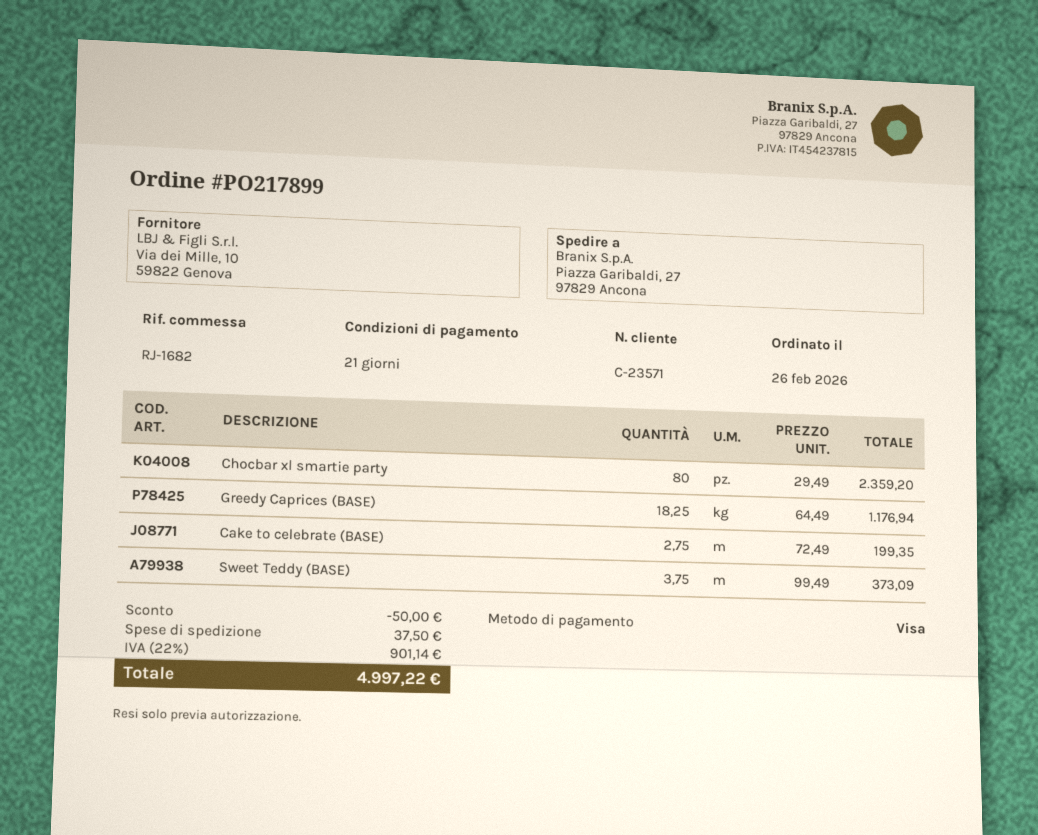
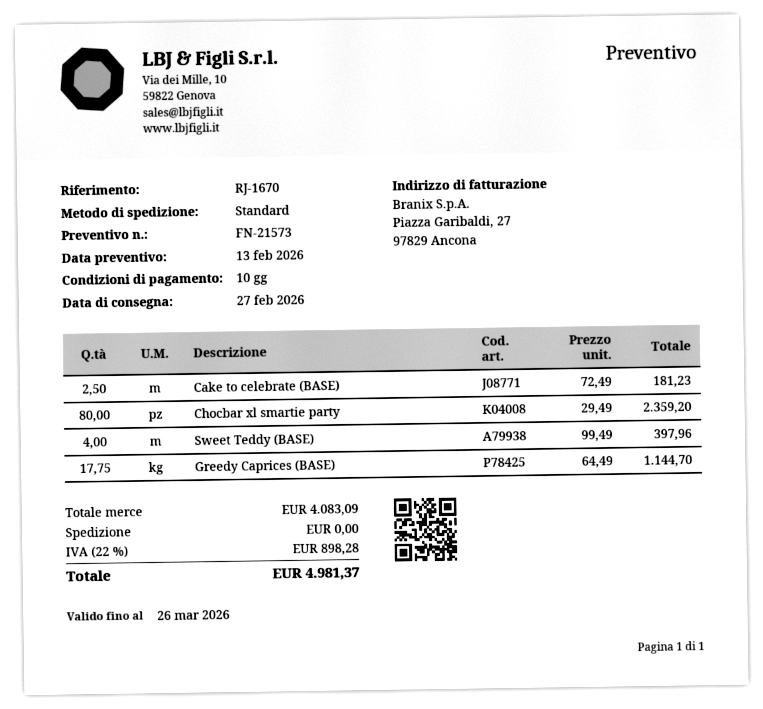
payment terms: 21 days -> 10 days
reference: RJ-1682 -> RJ-1670
Greedy Caprices (BASE): 18.25 x 64.49 = 1176.94 -> 17.75 x 64.49 = 1144.70
Cake to celebrate (BASE): 2.75 x 72.49 = 199.35 -> 2.5 x 72.49 = 181.23
Sweet Teddy (BASE): 3.75 x 99.49 = 373.09 -> 4 x 99.49 = 397.96
discount: 50.00 -> none
shipping: 37.50 -> 0.00
tax: 22% = 901.14 -> 22% = 898.28
total: 4997.22 -> 4981.37

